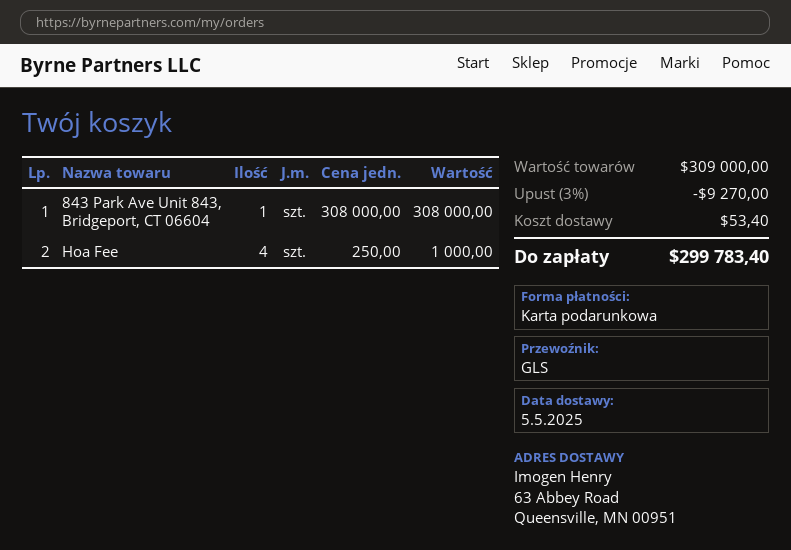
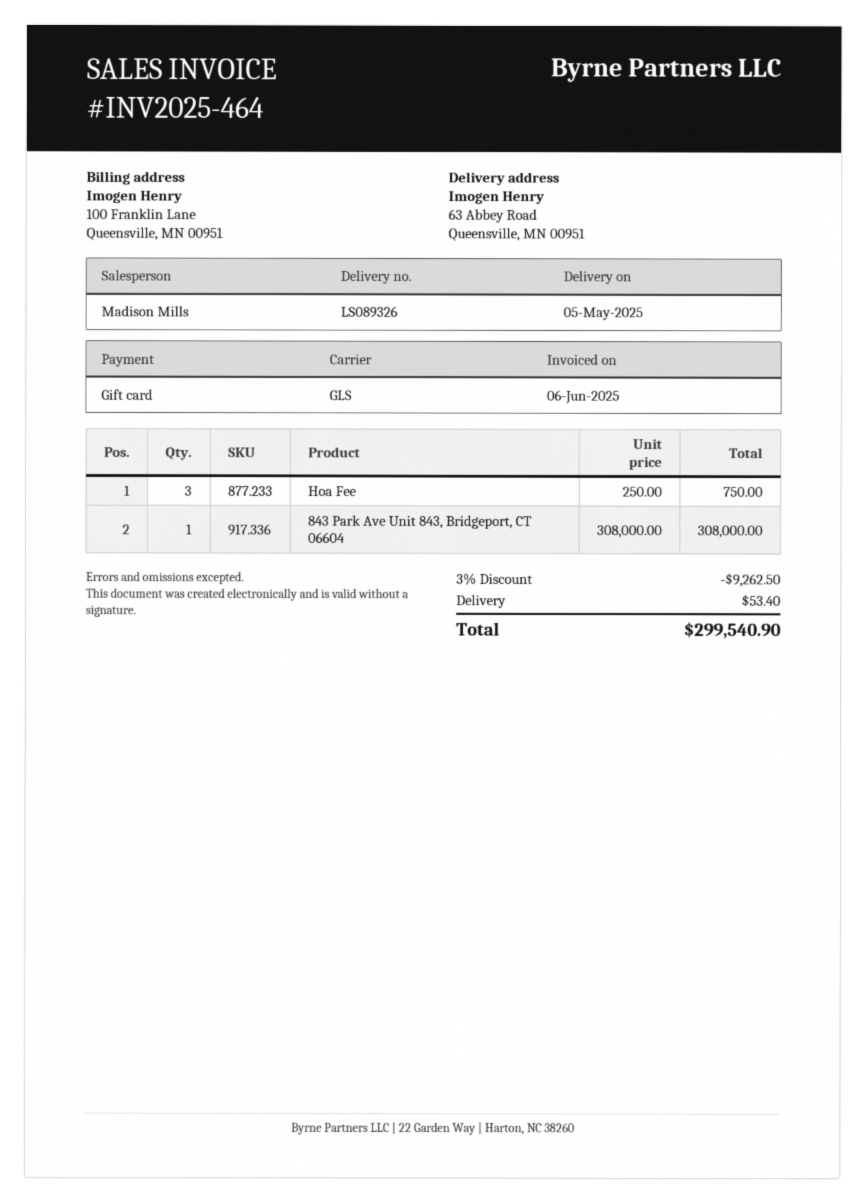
Hoa Fee: 4 x 250.00 = 1000.00 -> 3 x 250.00 = 750.00
discount: 3% = 9270.00 -> 3% = 9262.50
total: 299783.40 -> 299540.90

